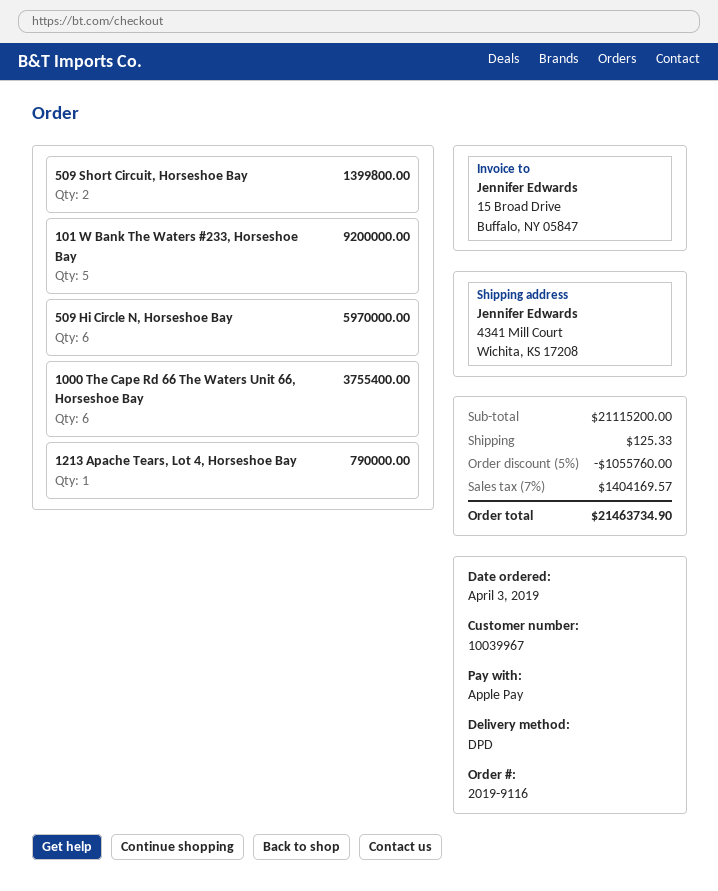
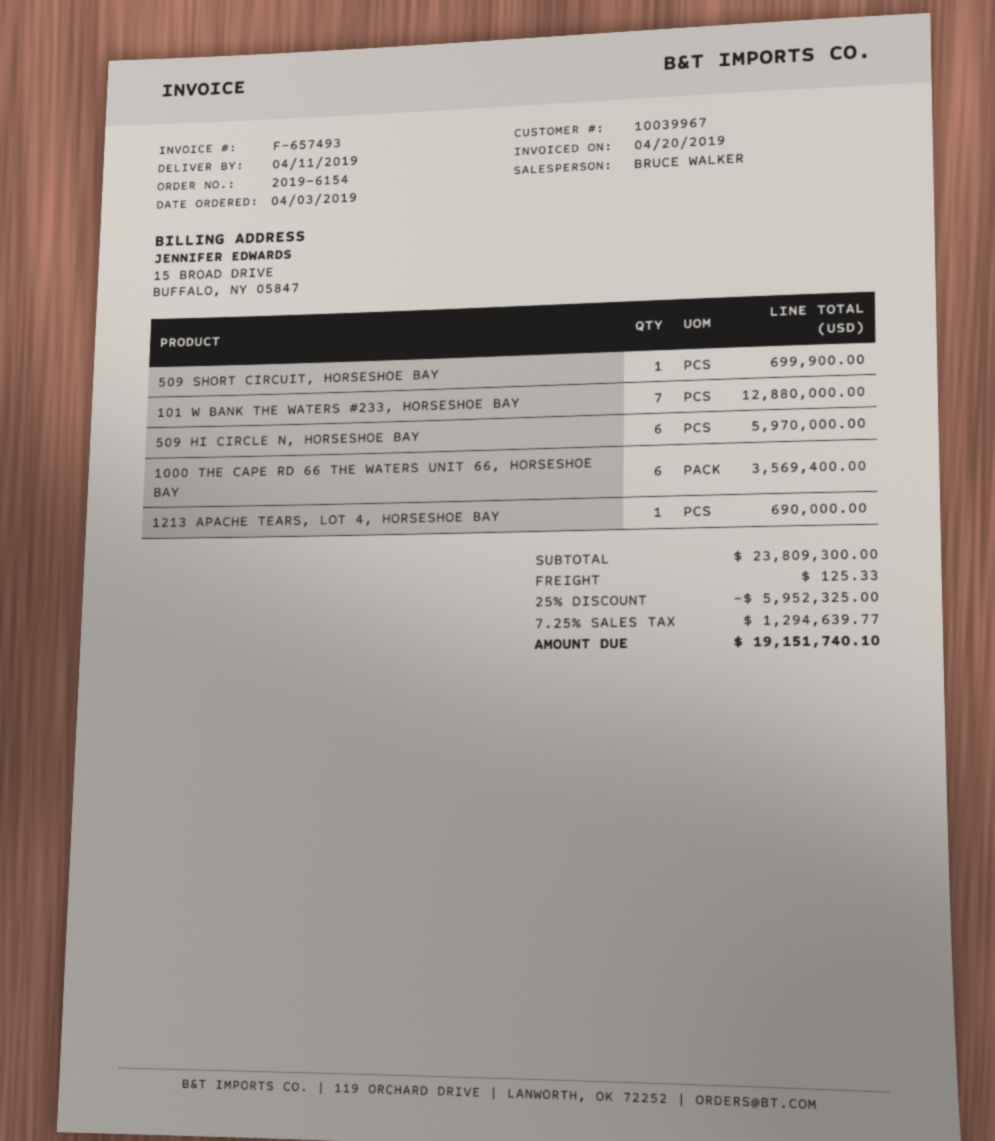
order number: 2019-9116 -> 2019-6154
509 Short Circuit, Horseshoe Bay: 2 for 1399800.00 -> 1 for 699900.00
101 W Bank The Waters #233, Horseshoe Bay: 5 for 9200000.00 -> 7 for 12880000.00
1000 The Cape Rd 66 The Waters Unit 66, Horseshoe Bay: 6 for 3755400.00 -> 6 for 3569400.00
1213 Apache Tears, Lot 4, Horseshoe Bay: 1 for 790000.00 -> 1 for 690000.00
subtotal: 21115200.00 -> 23809300.00
discount: 5% = 1055760.00 -> 25% = 5952325.00
tax: 7% = 1404169.57 -> 7.25% = 1294639.77
total: 21463734.90 -> 19151740.10

